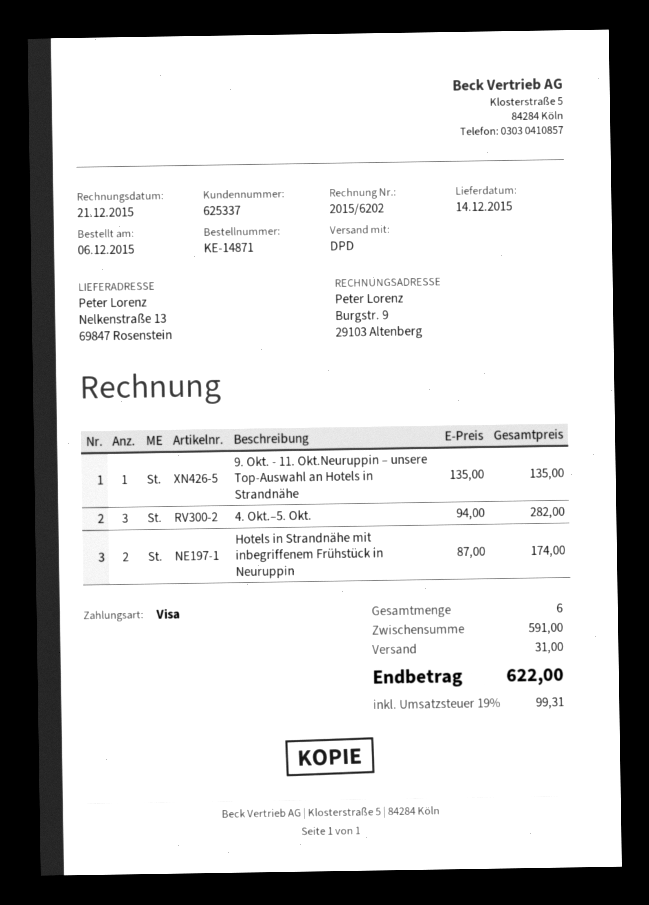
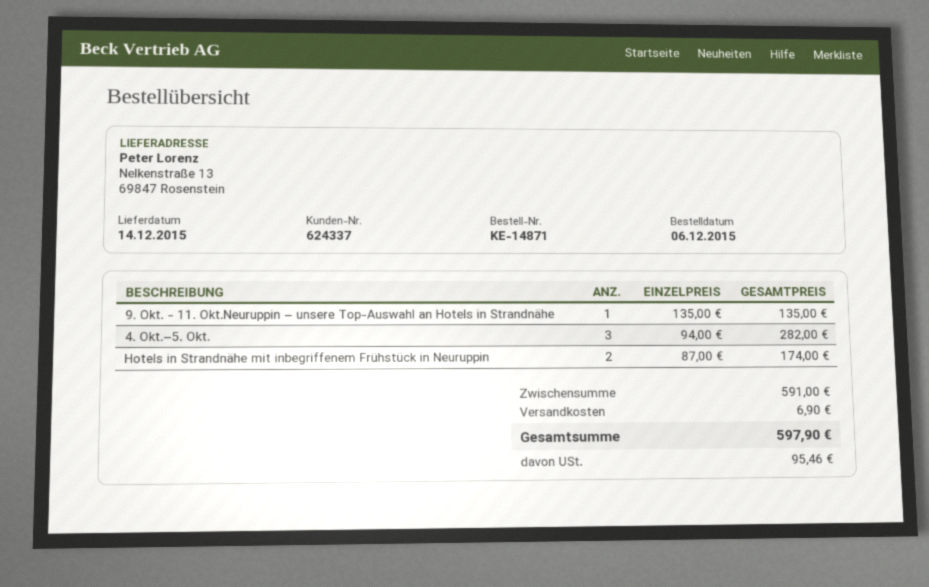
customer number: 625337 -> 624337
shipping: 31.00 -> 6.90
tax: 99.31 -> 95.46
total: 622.00 -> 597.90

